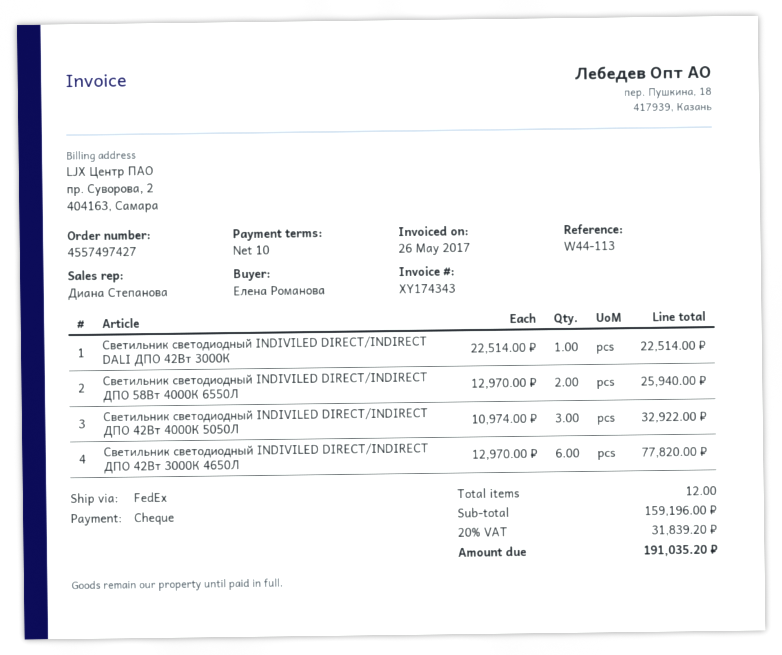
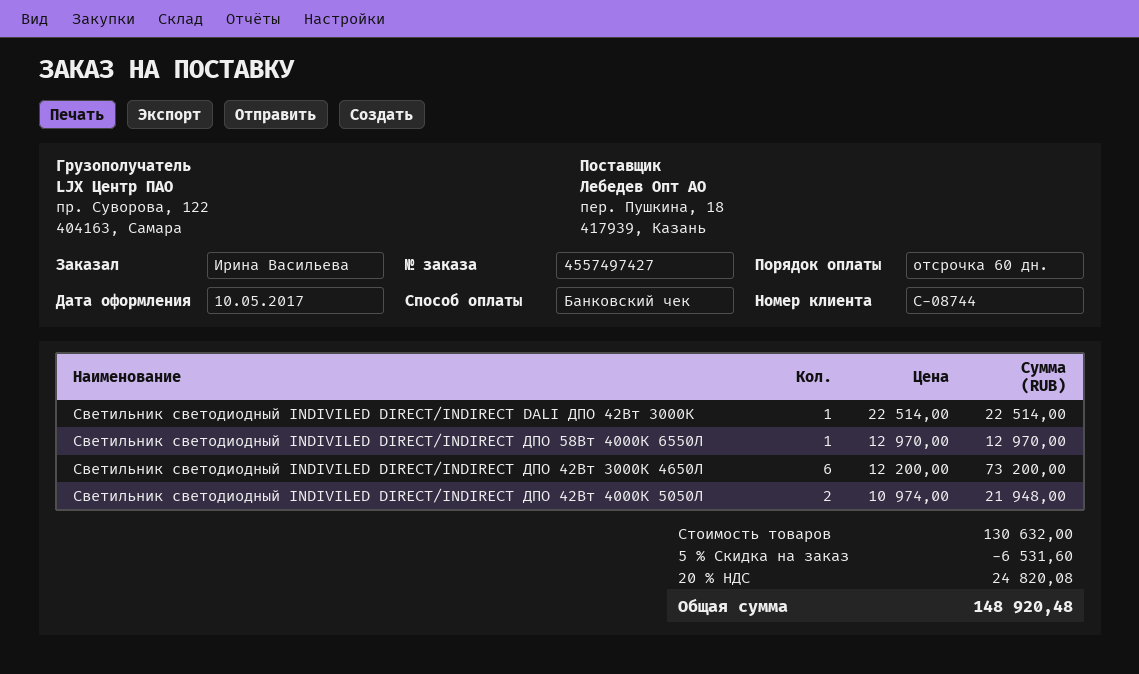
payment terms: 10 days -> 60 days
ordered by: Елена Романова -> Ирина Васильева
Светильник светодиодный INDIVILED DIRECT/INDIRECT ДПО 58Вт 4000К 6550Л: 2 x 12970.00 = 25940.00 -> 1 x 12970.00 = 12970.00
Светильник светодиодный INDIVILED DIRECT/INDIRECT ДПО 42Вт 4000К 5050Л: 3 x 10974.00 = 32922.00 -> 2 x 10974.00 = 21948.00
Светильник светодиодный INDIVILED DIRECT/INDIRECT ДПО 42Вт 3000К 4650Л: 6 x 12970.00 = 77820.00 -> 6 x 12200.00 = 73200.00
subtotal: 159196.00 -> 130632.00
discount: none -> 5% = 6531.60
tax: 20% = 31839.20 -> 20% = 24820.08
total: 191035.20 -> 148920.48

